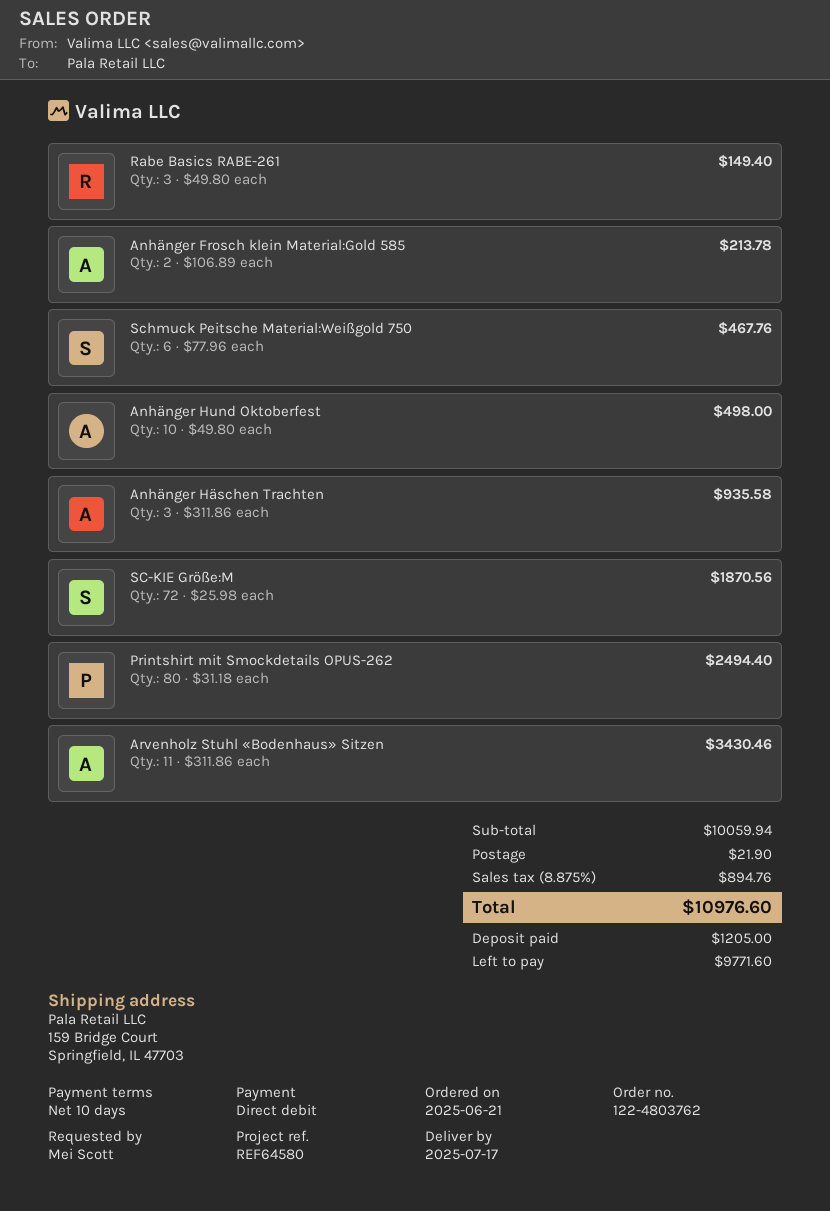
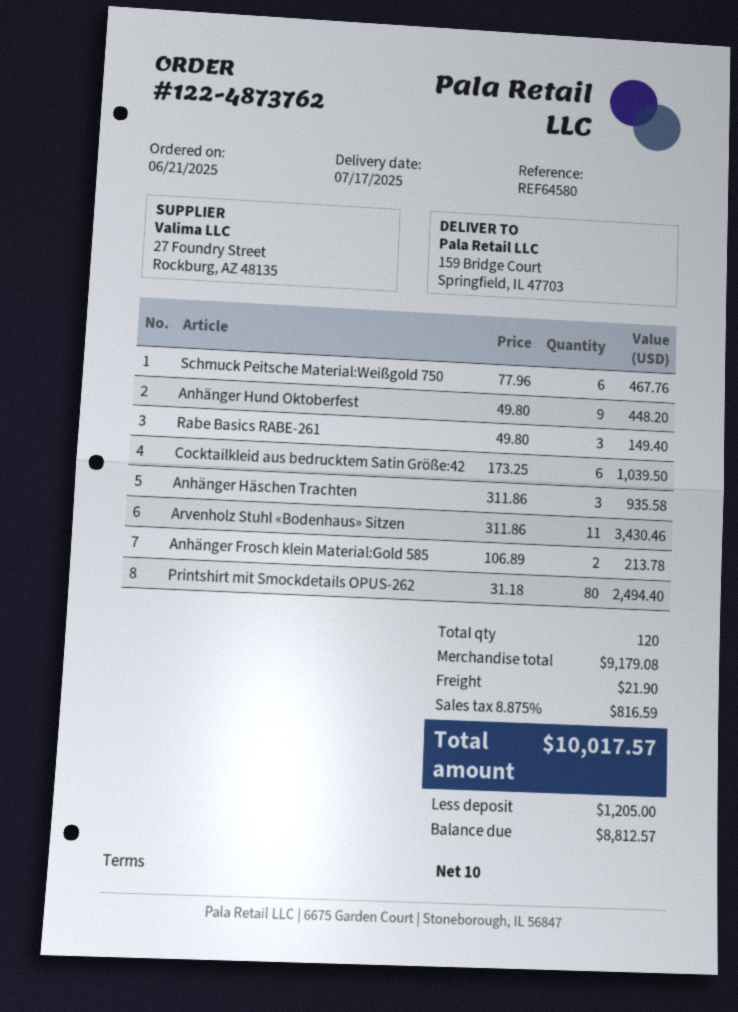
order number: 122-4803762 -> 122-4873762
Anhänger Hund Oktoberfest: 10 x 49.80 = 498.00 -> 9 x 49.80 = 448.20
SC-KIE Größe:M: 72 x 25.98 = 1870.56 -> none
Cocktailkleid aus bedrucktem Satin Größe:42: none -> 6 x 173.25 = 1039.50
subtotal: 10059.94 -> 9179.08
tax: 8.875% = 894.76 -> 8.875% = 816.59
total: 10976.60 -> 10017.57
balance: 9771.60 -> 8812.57

